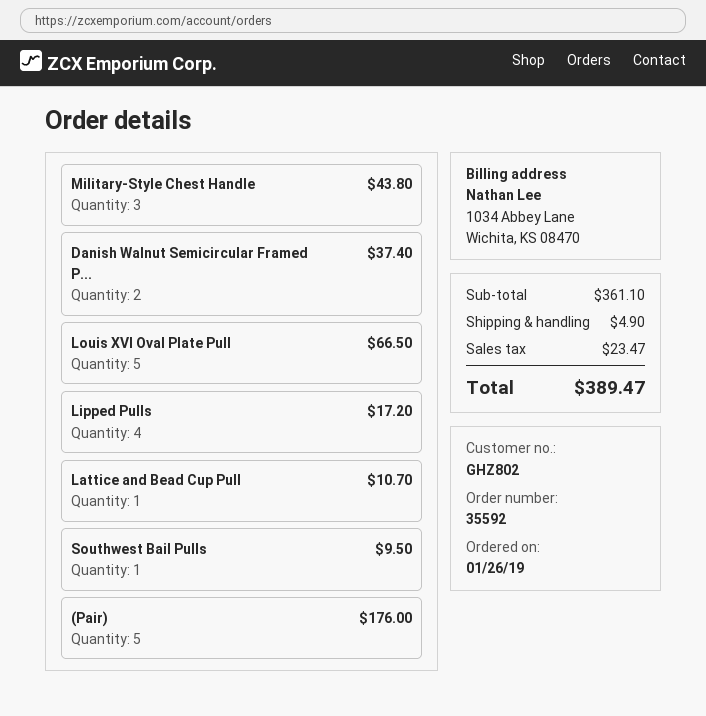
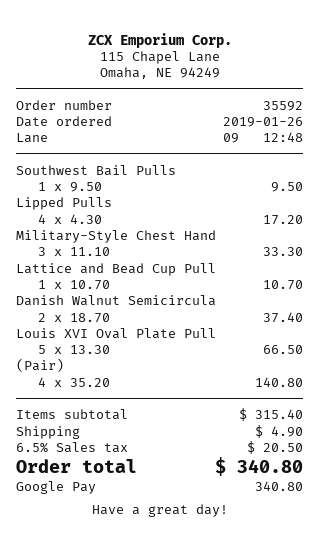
Military-Style Chest Handle: 3 for 43.80 -> 3 for 33.30
(Pair): 5 for 176.00 -> 4 for 140.80
subtotal: 361.10 -> 315.40
tax: 23.47 -> 20.50
total: 389.47 -> 340.80

